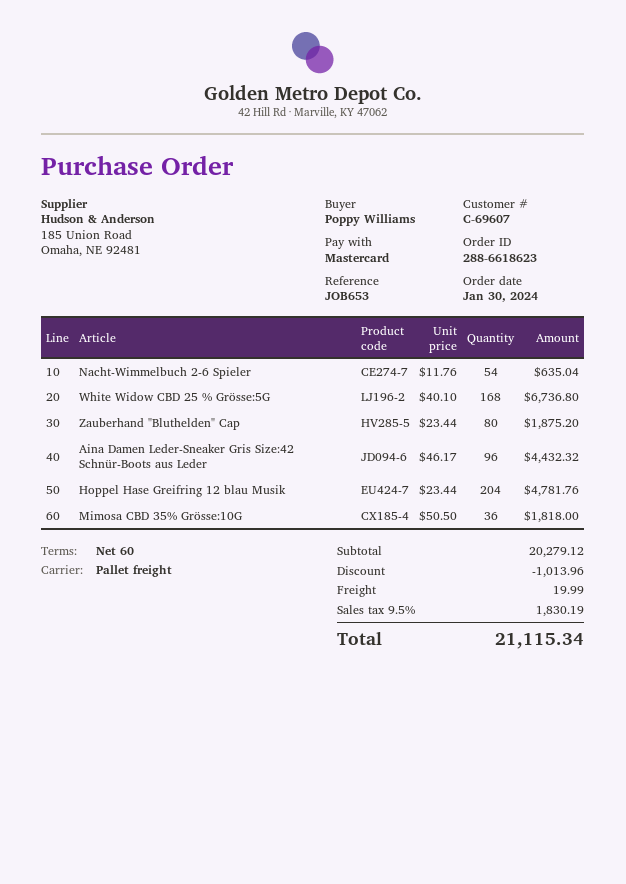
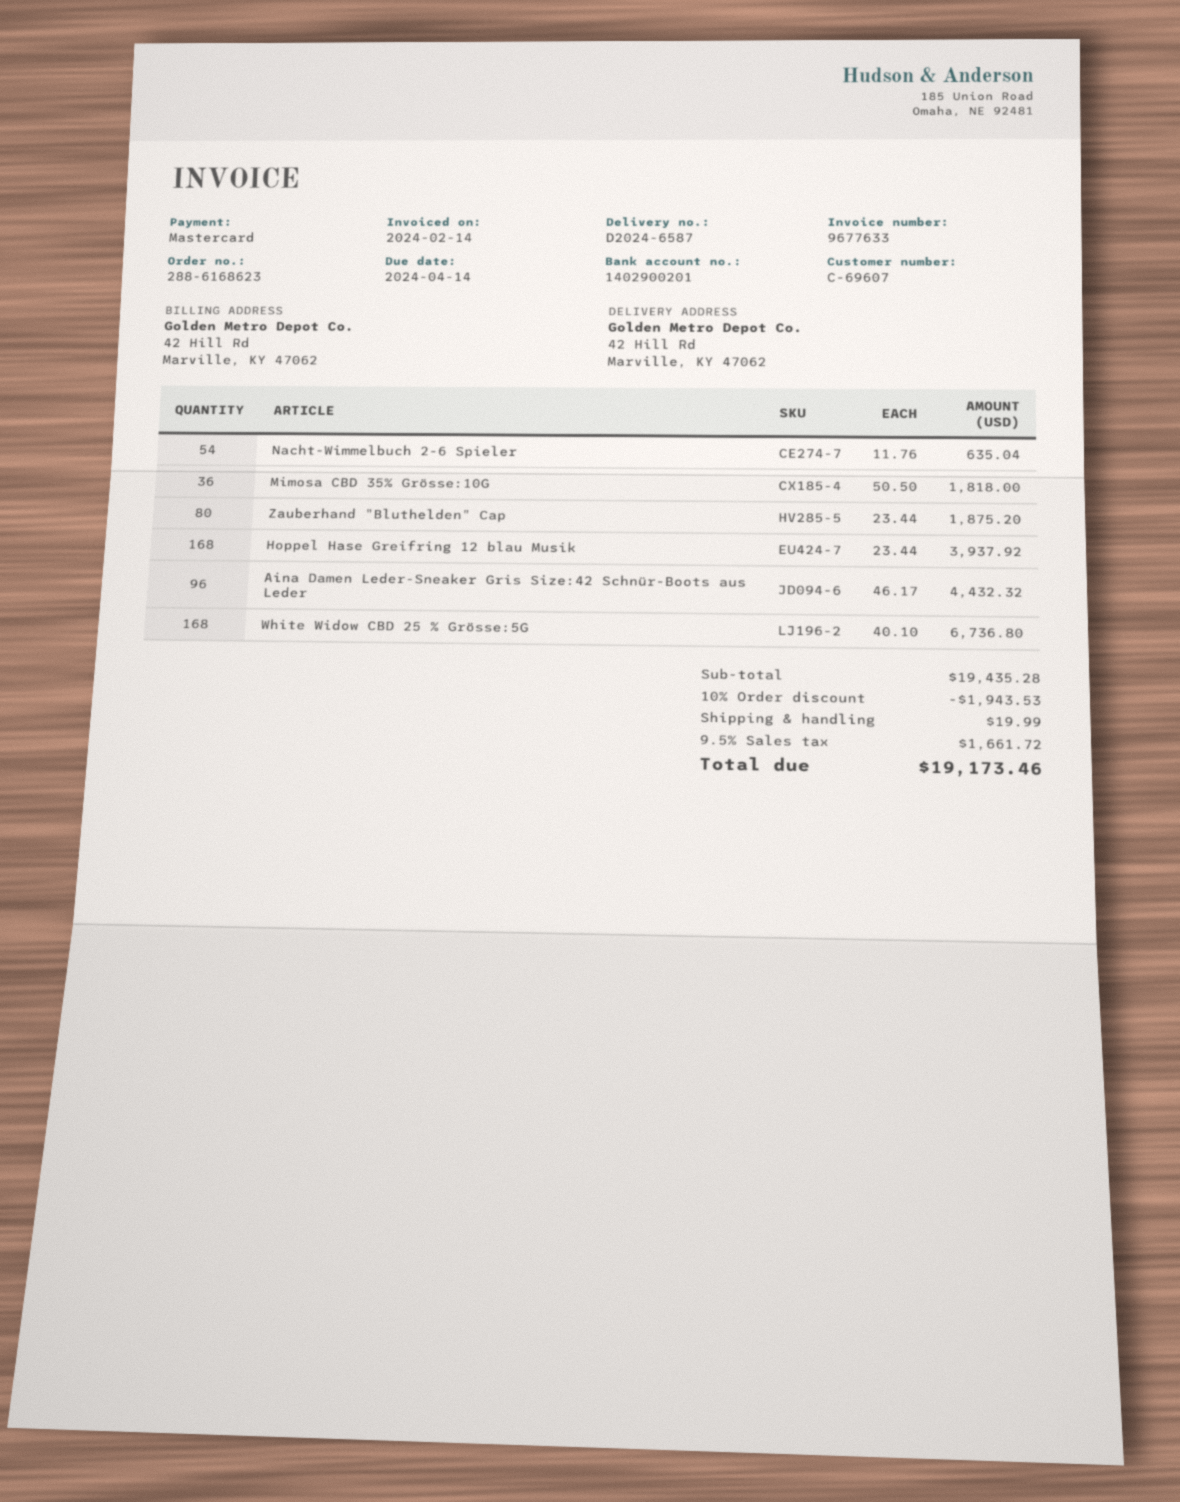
order number: 288-6618623 -> 288-6168623
Hoppel Hase Greifring 12 blau Musik: 204 x 23.44 = 4781.76 -> 168 x 23.44 = 3937.92
subtotal: 20279.12 -> 19435.28
discount: 1013.96 -> 1943.53
tax: 9.5% = 1830.19 -> 9.5% = 1661.72
total: 21115.34 -> 19173.46

